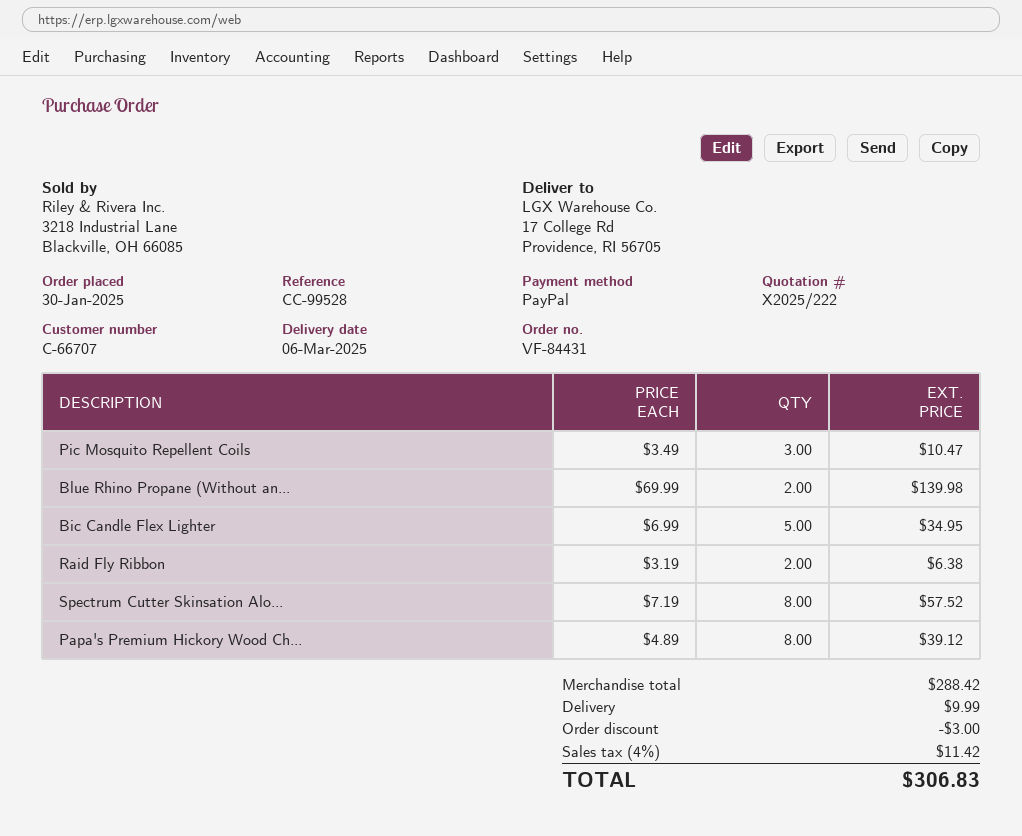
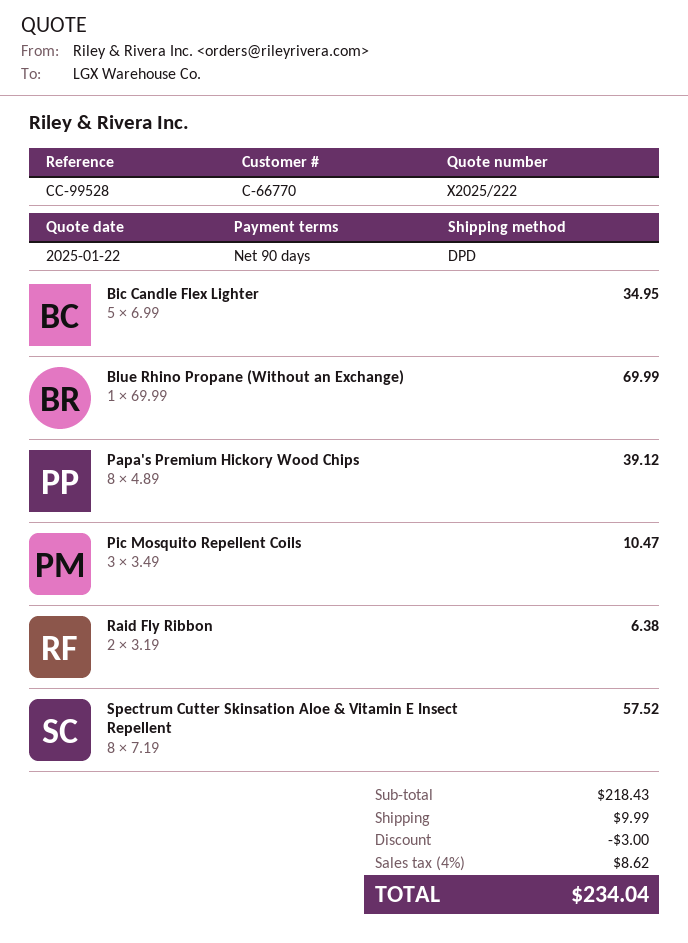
customer number: C-66707 -> C-66770
Blue Rhino Propane (Without an...: 2 x 69.99 = 139.98 -> 1 x 69.99 = 69.99
subtotal: 288.42 -> 218.43
tax: 4% = 11.42 -> 4% = 8.62
total: 306.83 -> 234.04

